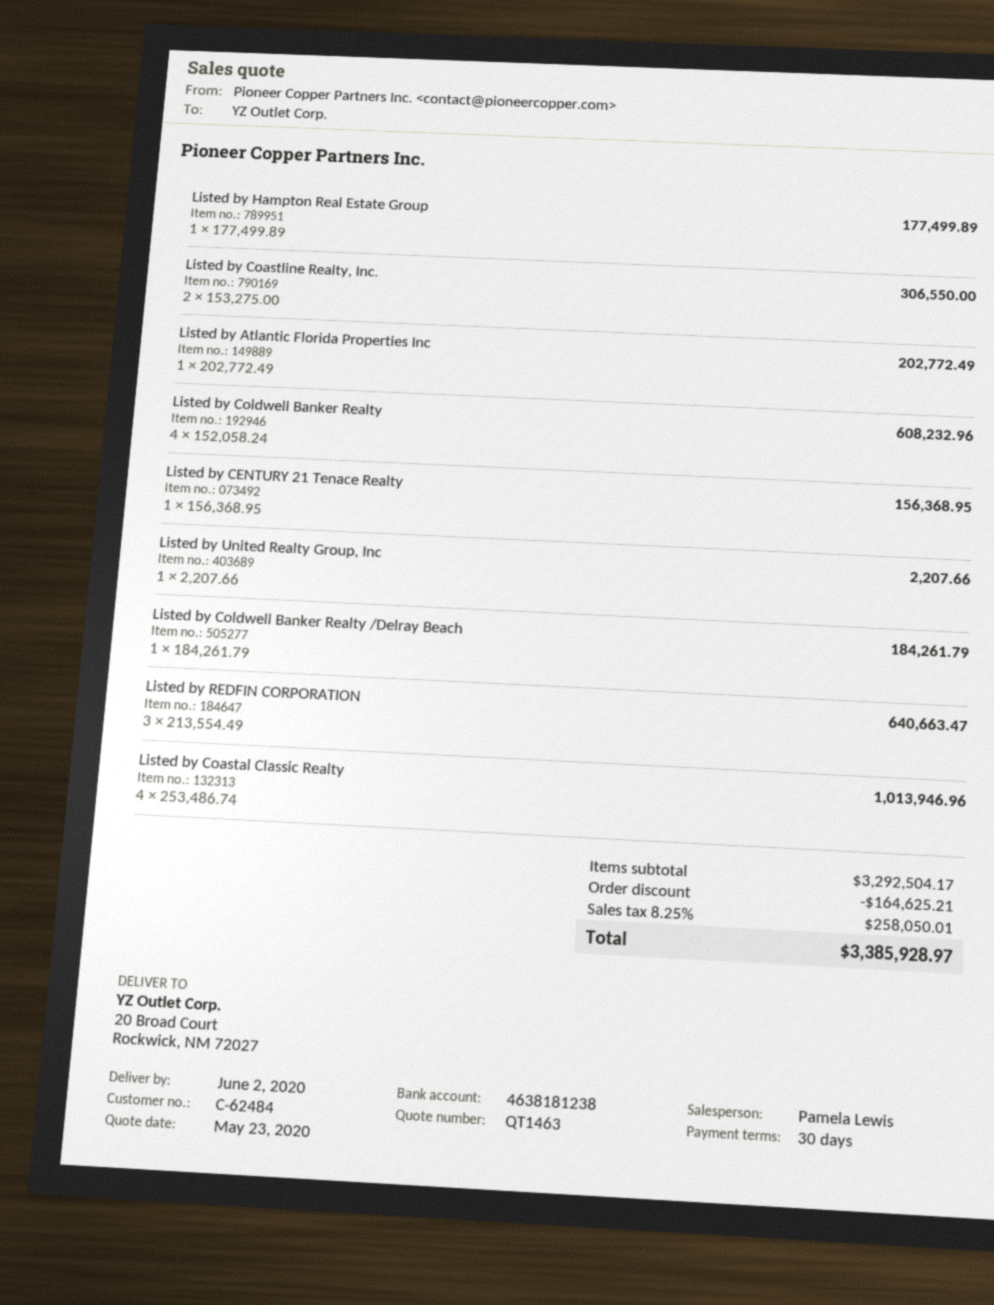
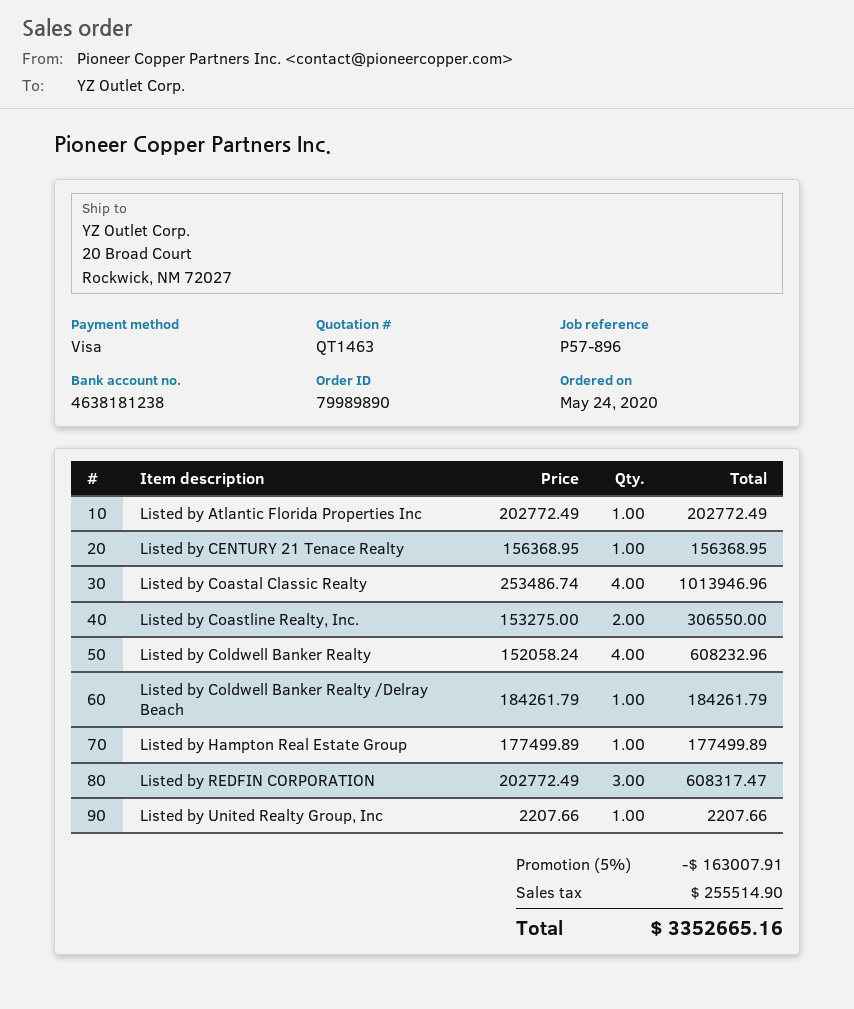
Listed by REDFIN CORPORATION: 3 x 213554.49 = 640663.47 -> 3 x 202772.49 = 608317.47
discount: 164625.21 -> 163007.91
tax: 258050.01 -> 255514.90
total: 3385928.97 -> 3352665.16

